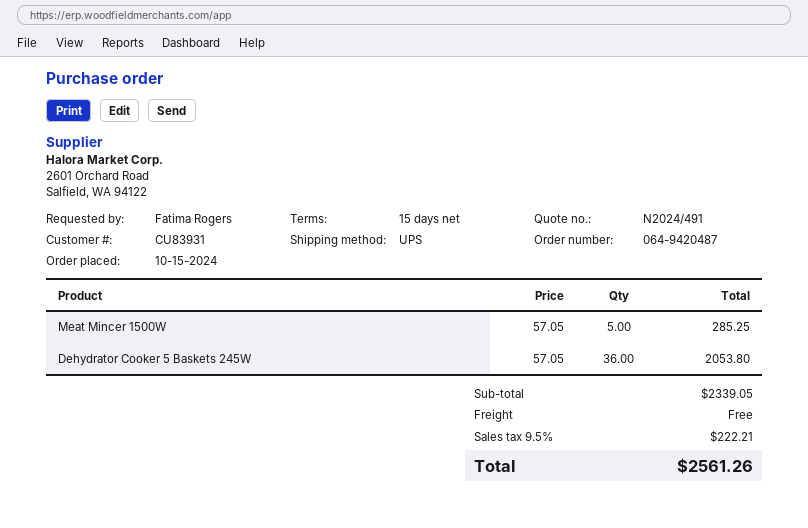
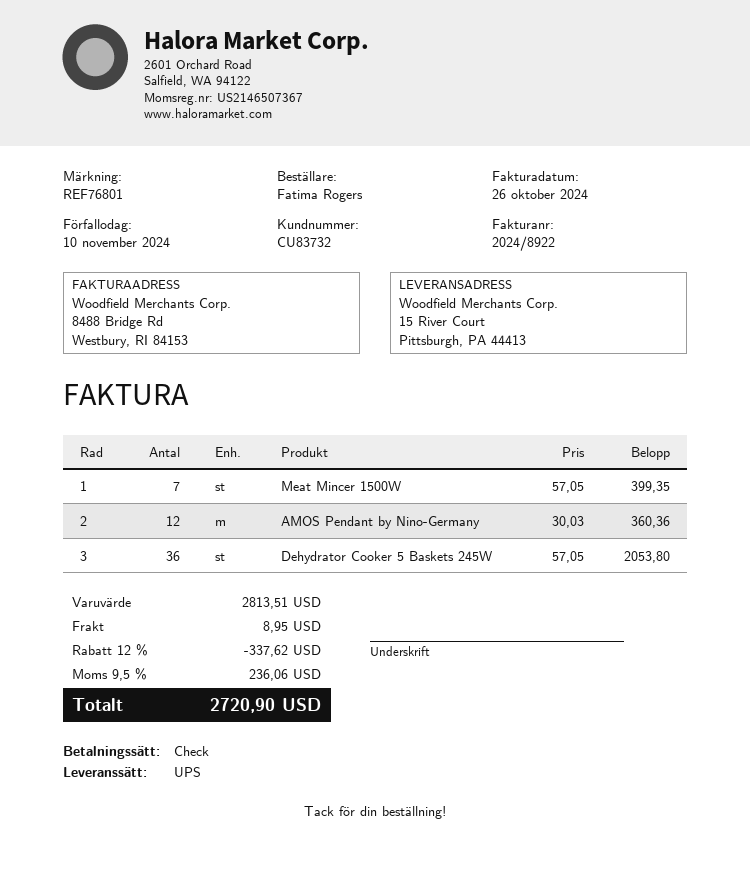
customer number: CU83931 -> CU83732
Meat Mincer 1500W: 5 x 57.05 = 285.25 -> 7 x 57.05 = 399.35
AMOS Pendant by Nino-Germany: none -> 12 x 30.03 = 360.36
subtotal: 2339.05 -> 2813.51
discount: none -> 12% = 337.62
shipping: 0.00 -> 8.95
tax: 9.5% = 222.21 -> 9.5% = 236.06
total: 2561.26 -> 2720.90

